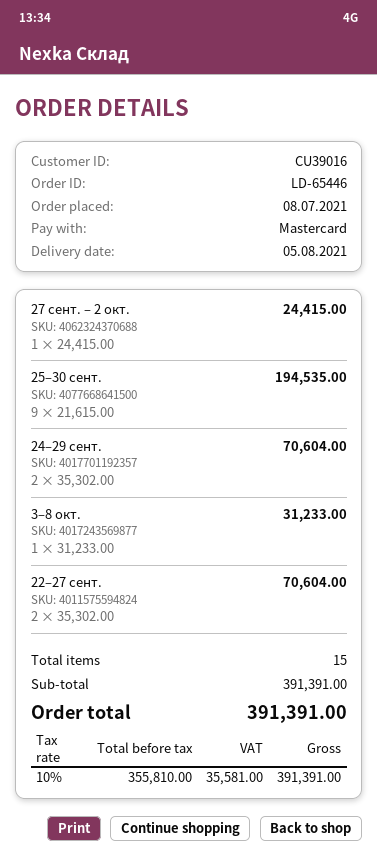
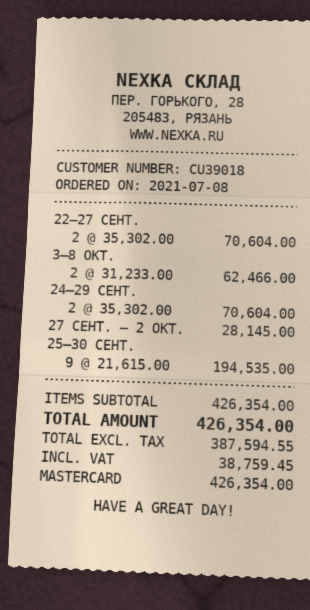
customer number: CU39016 -> CU39018
27 сент. – 2 окт.: 1 x 24415.00 = 24415.00 -> 1 x 28145.00 = 28145.00
3–8 окт.: 1 x 31233.00 = 31233.00 -> 2 x 31233.00 = 62466.00
subtotal: 391391.00 -> 426354.00
net: 355810.00 -> 387594.55
tax: 35581.00 -> 38759.45
total: 391391.00 -> 426354.00

